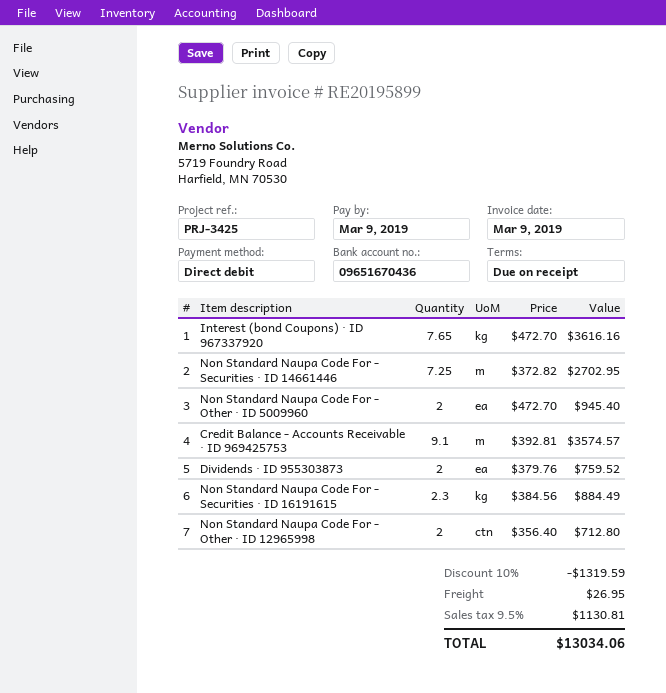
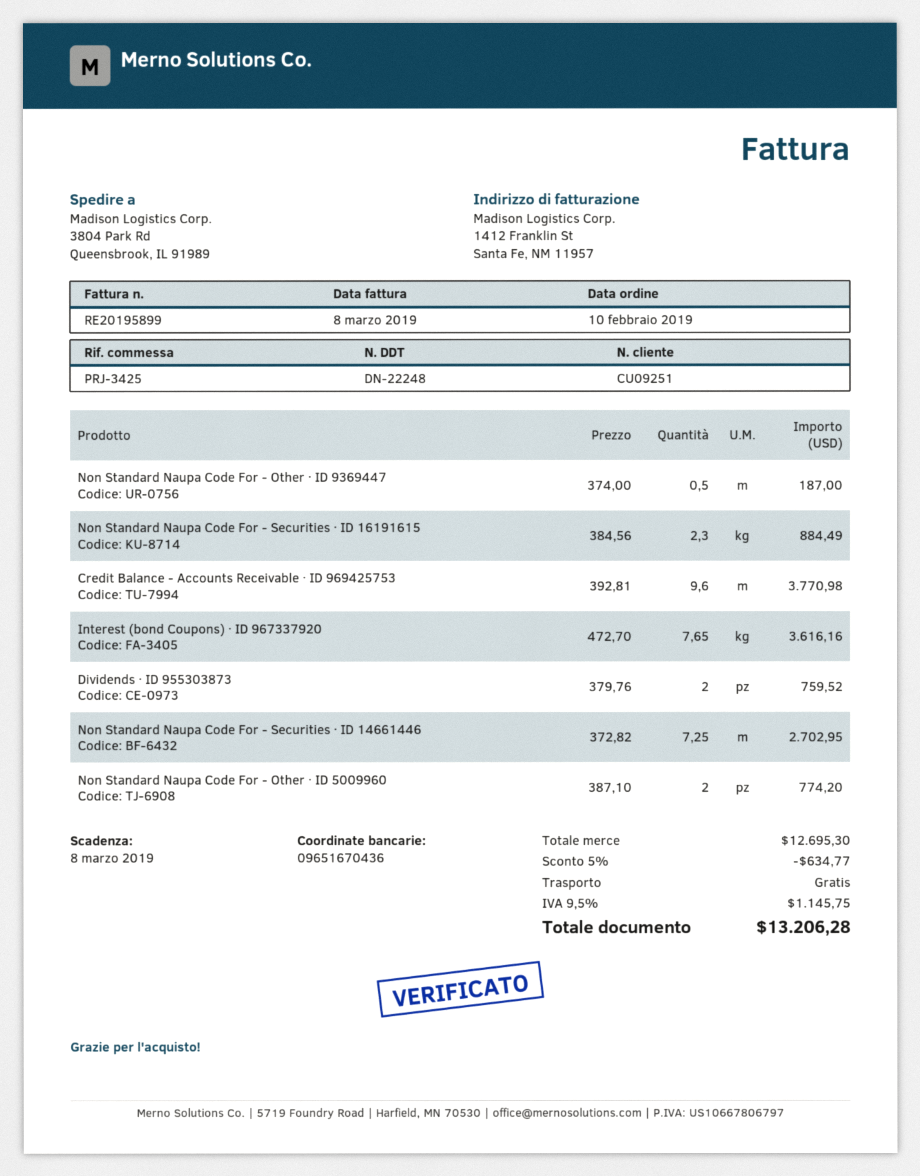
invoice date: 2019-03-09 -> 2019-03-08
due date: 2019-03-09 -> 2019-03-08
Non Standard Naupa Code For - Other · ID 5009960: 2 x 472.70 = 945.40 -> 2 x 387.10 = 774.20
Credit Balance - Accounts Receivable · ID 969425753: 9.1 x 392.81 = 3574.57 -> 9.6 x 392.81 = 3770.98
Non Standard Naupa Code For - Other · ID 12965998: 2 x 356.40 = 712.80 -> none
Non Standard Naupa Code For - Other · ID 9369447: none -> 0.5 x 374.00 = 187.00
discount: 10% = 1319.59 -> 5% = 634.77
shipping: 26.95 -> 0.00
tax: 9.5% = 1130.81 -> 9.5% = 1145.75
total: 13034.06 -> 13206.28

